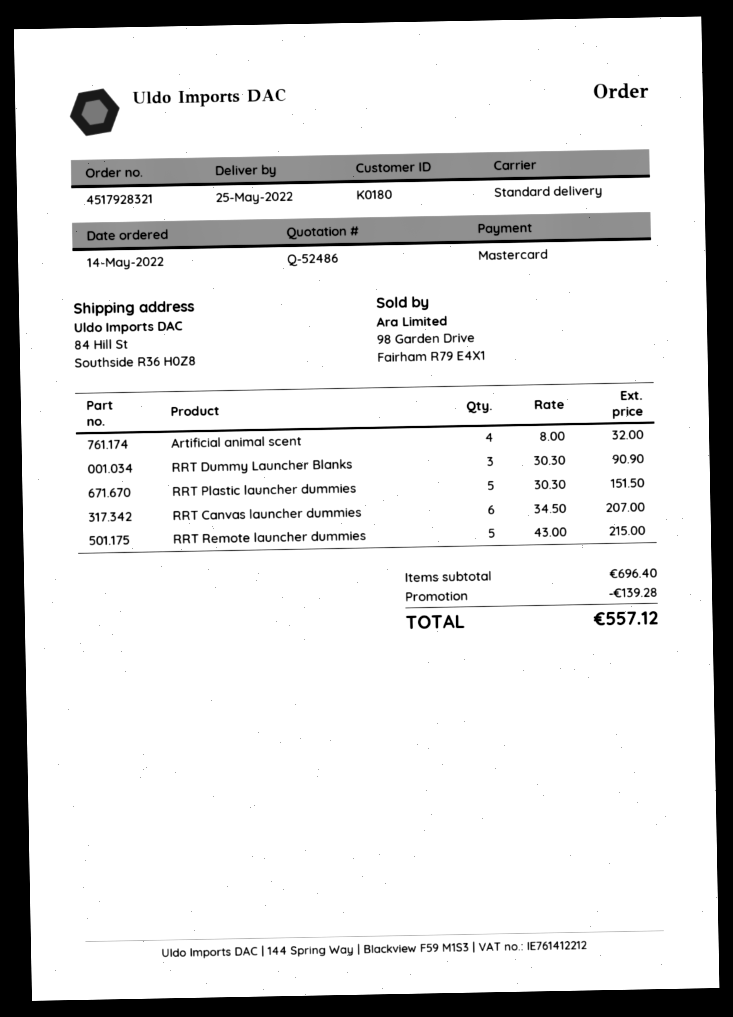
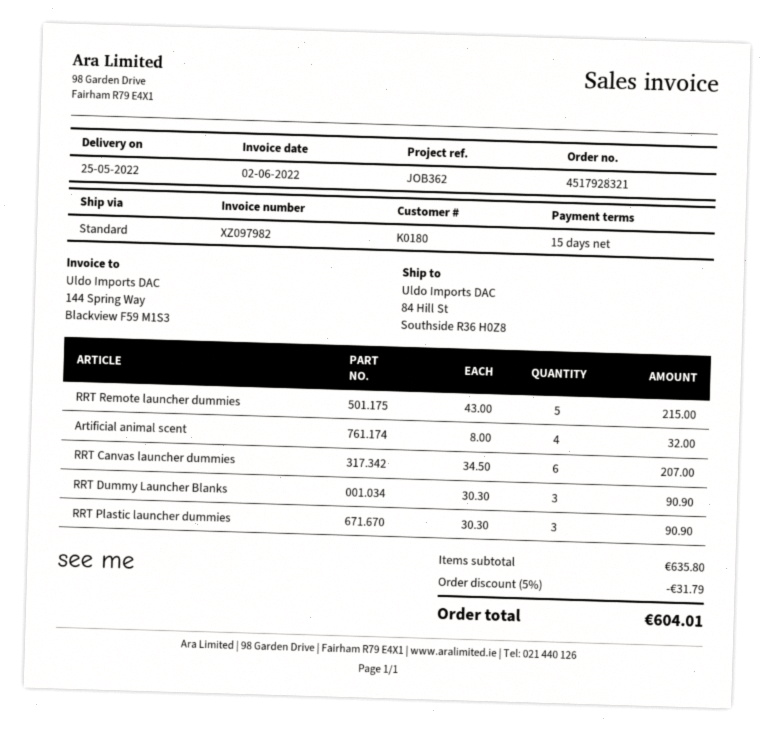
RRT Plastic launcher dummies: 5 x 30.30 = 151.50 -> 3 x 30.30 = 90.90
subtotal: 696.40 -> 635.80
discount: 139.28 -> 31.79
total: 557.12 -> 604.01

